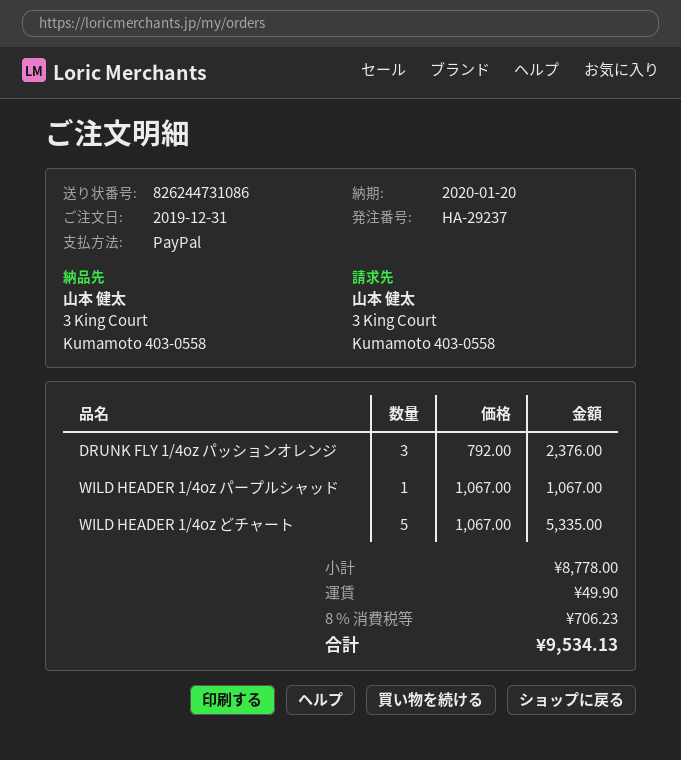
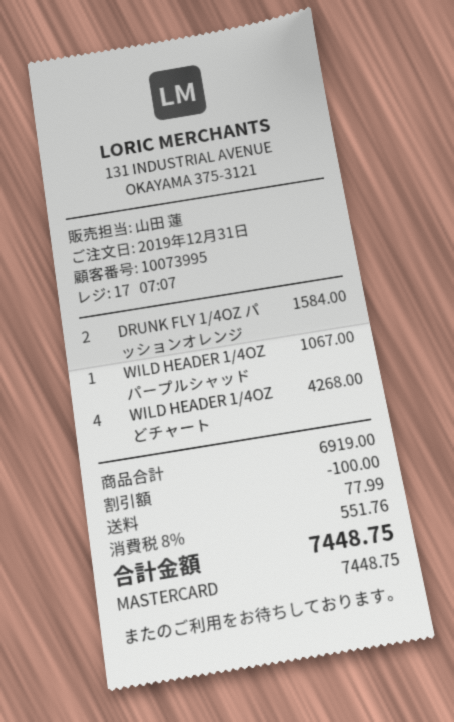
payment method: PayPal -> Mastercard
DRUNK FLY 1/4oz パッションオレンジ: 3 for 2376.00 -> 2 for 1584.00
WILD HEADER 1/4oz どチャート: 5 for 5335.00 -> 4 for 4268.00
subtotal: 8778.00 -> 6919.00
discount: none -> 100.00
shipping: 49.90 -> 77.99
tax: 8% = 706.23 -> 8% = 551.76
total: 9534.13 -> 7448.75

